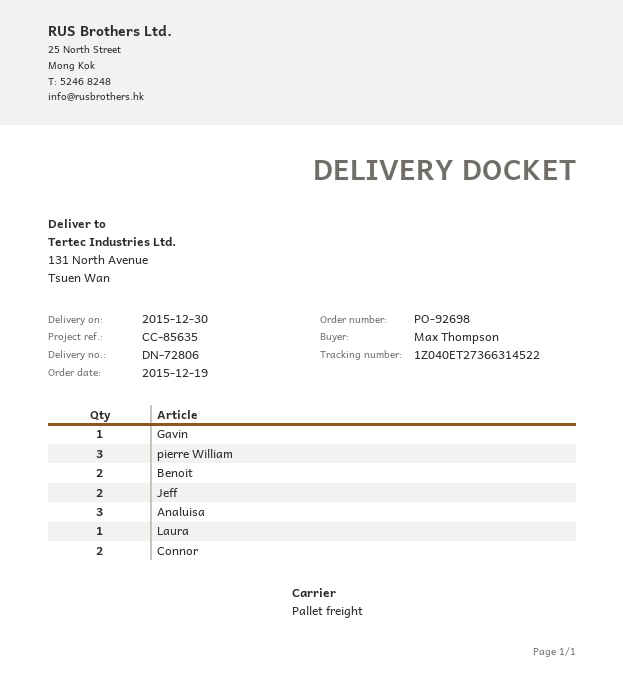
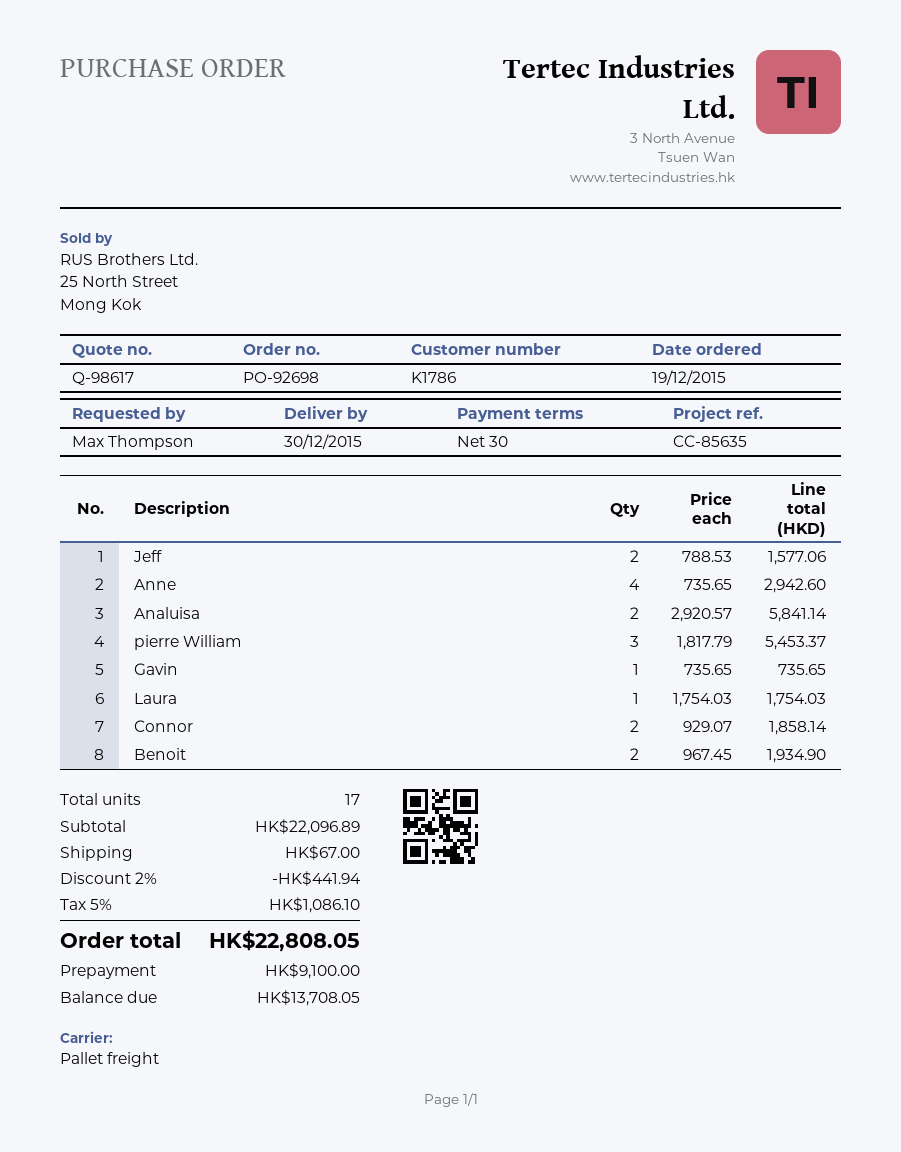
Analuisa: 3 -> 2
Anne: none -> 4

